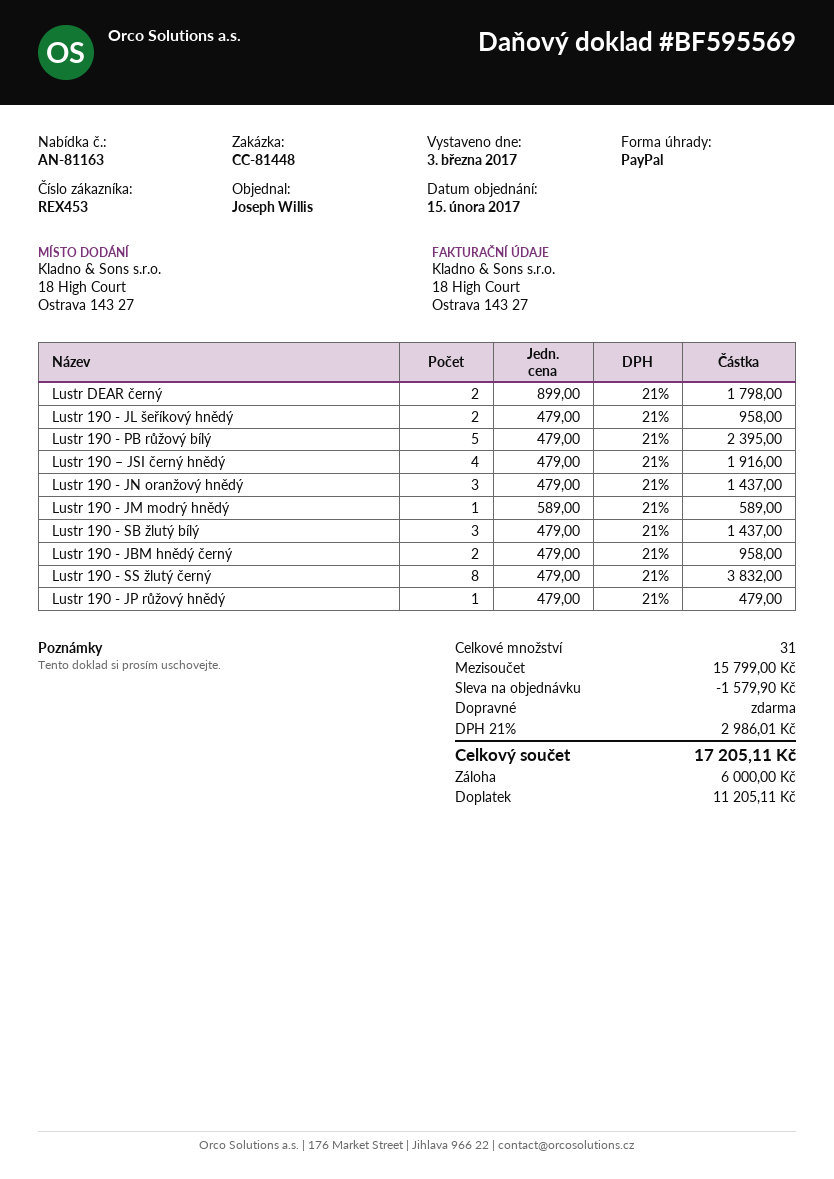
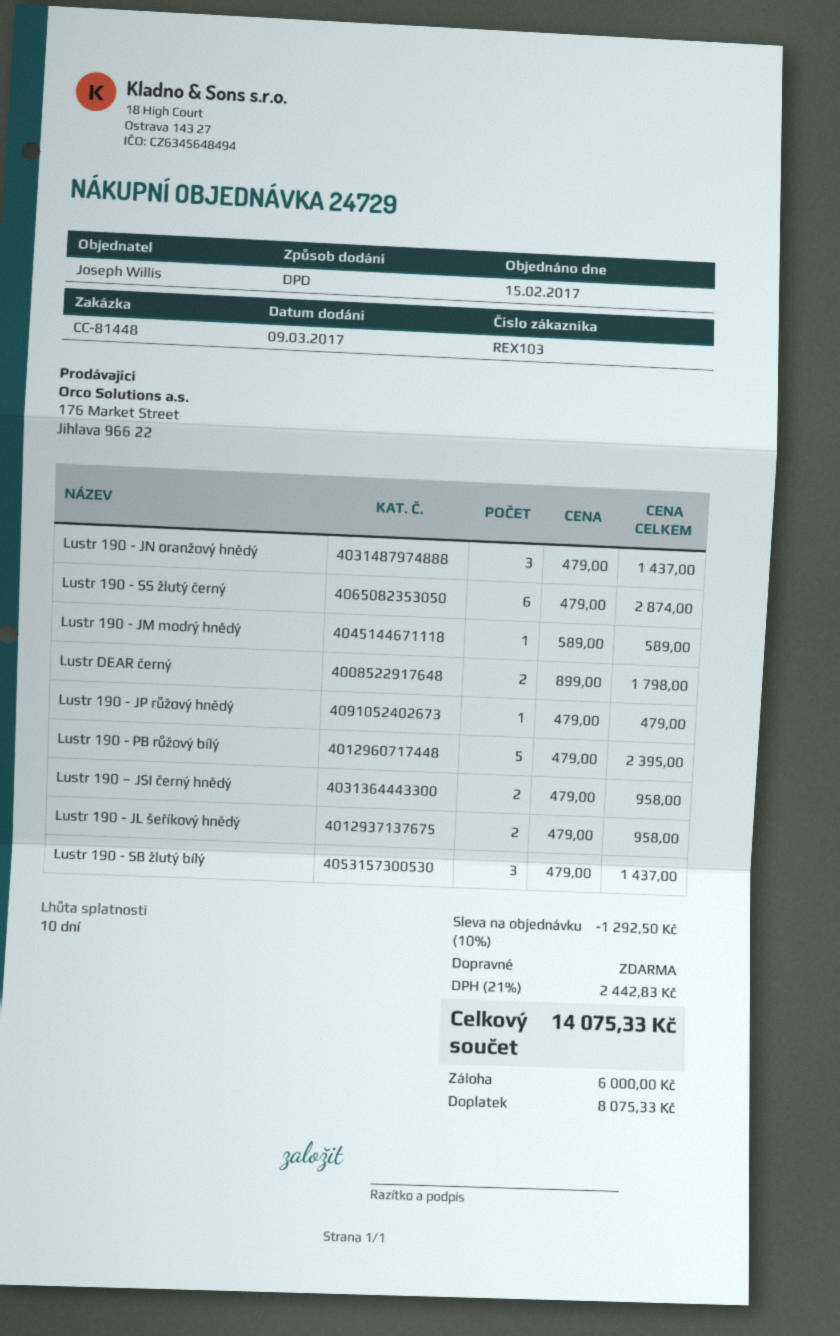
customer number: REX453 -> REX103
Lustr 190 – JSI černý hnědý: 4 x 479.00 = 1916.00 -> 2 x 479.00 = 958.00
Lustr 190 - JBM hnědý černý: 2 x 479.00 = 958.00 -> none
Lustr 190 - SS žlutý černý: 8 x 479.00 = 3832.00 -> 6 x 479.00 = 2874.00
discount: 1579.90 -> 1292.50
tax: 21% = 2986.01 -> 21% = 2442.83
total: 17205.11 -> 14075.33
balance: 11205.11 -> 8075.33

